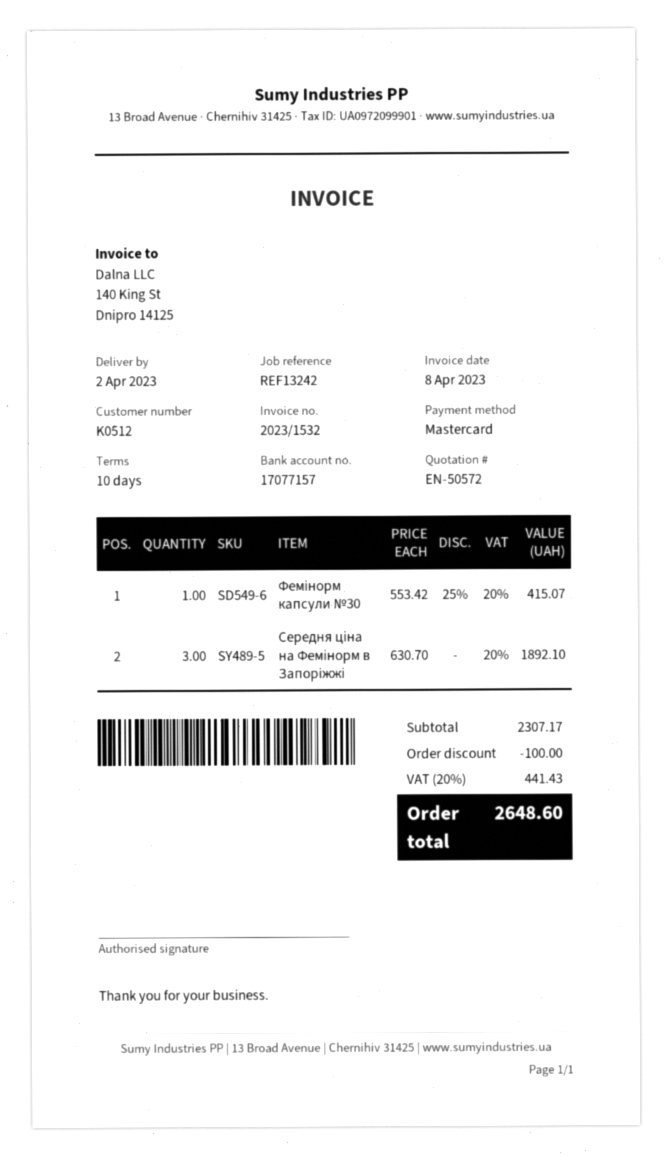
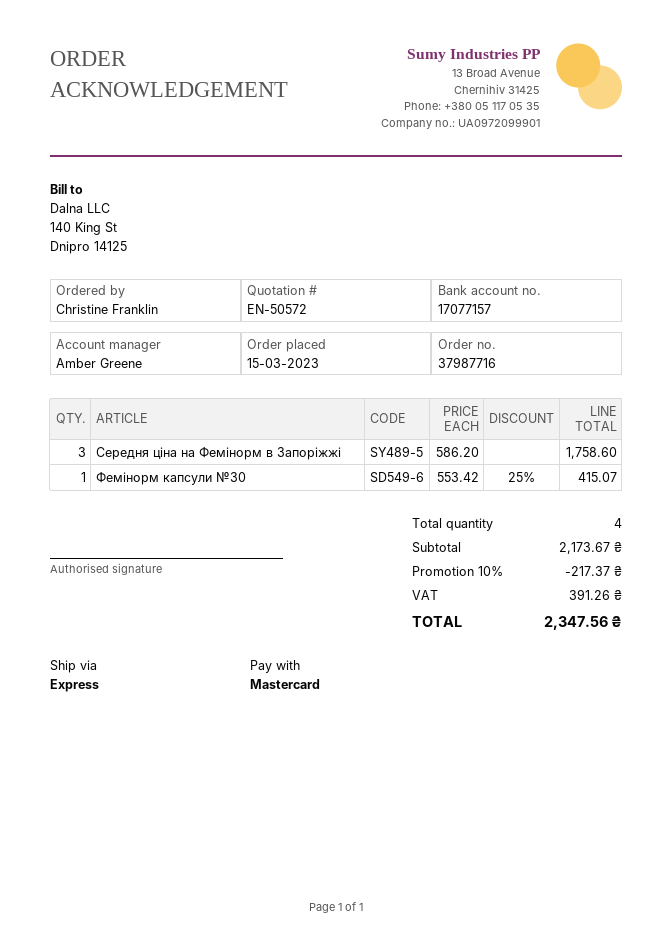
Середня ціна на Фемінорм в Запоріжжі: 3 x 630.70 = 1892.10 -> 3 x 586.20 = 1758.60
subtotal: 2307.17 -> 2173.67
discount: 100.00 -> 217.37
tax: 441.43 -> 391.26
total: 2648.60 -> 2347.56

